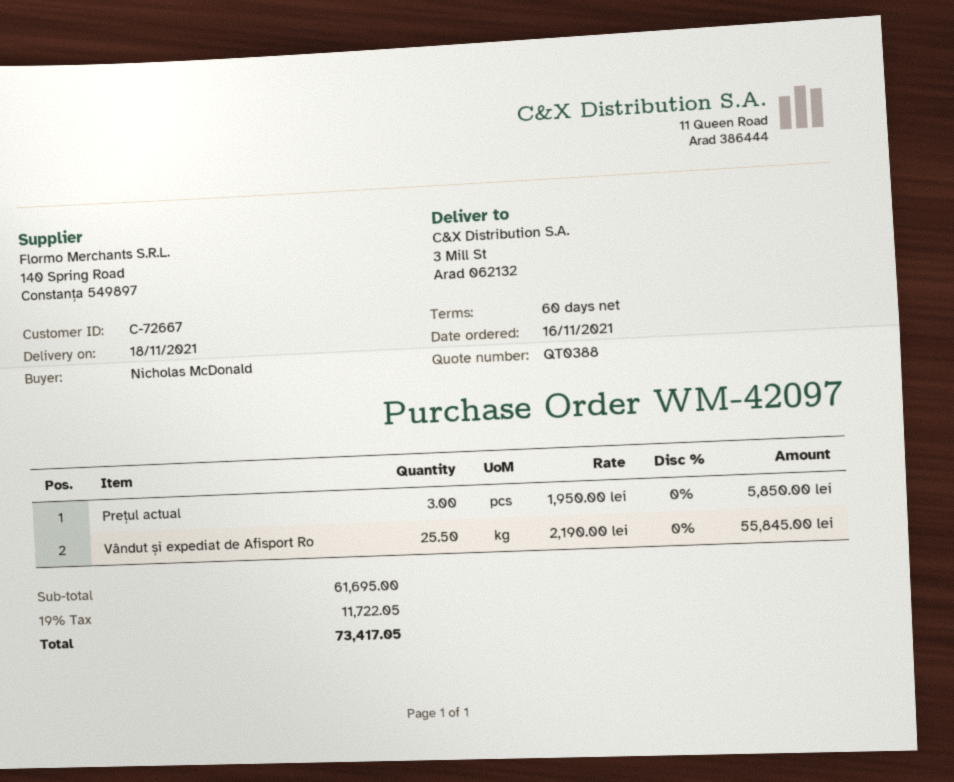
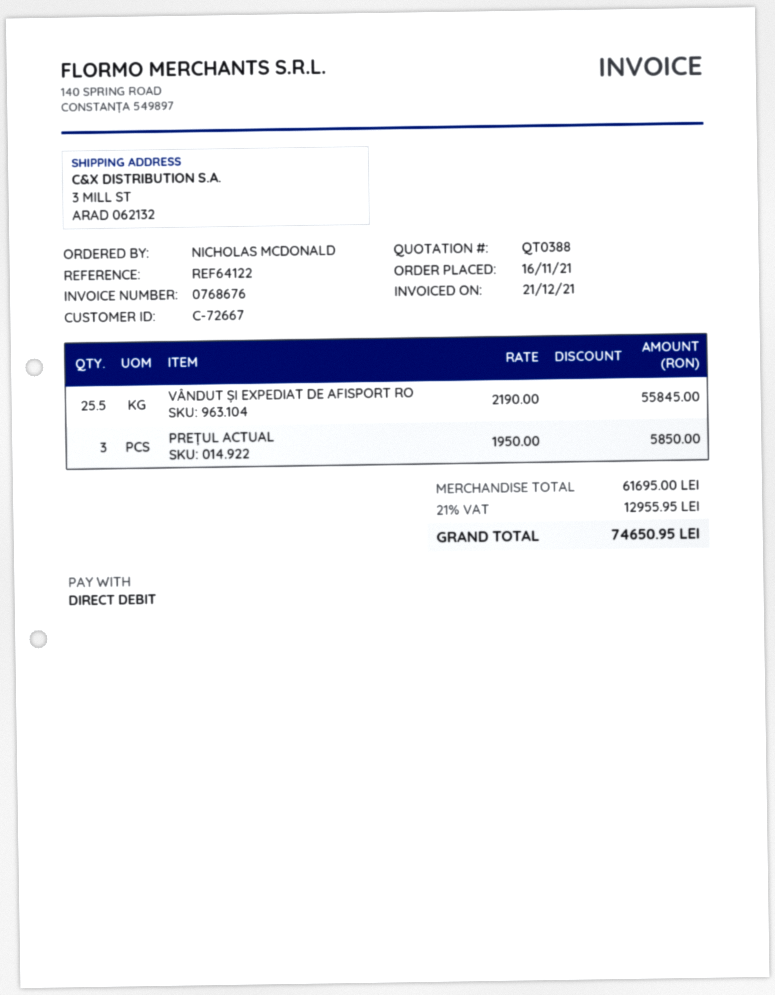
tax: 19% = 11722.05 -> 21% = 12955.95
total: 73417.05 -> 74650.95

